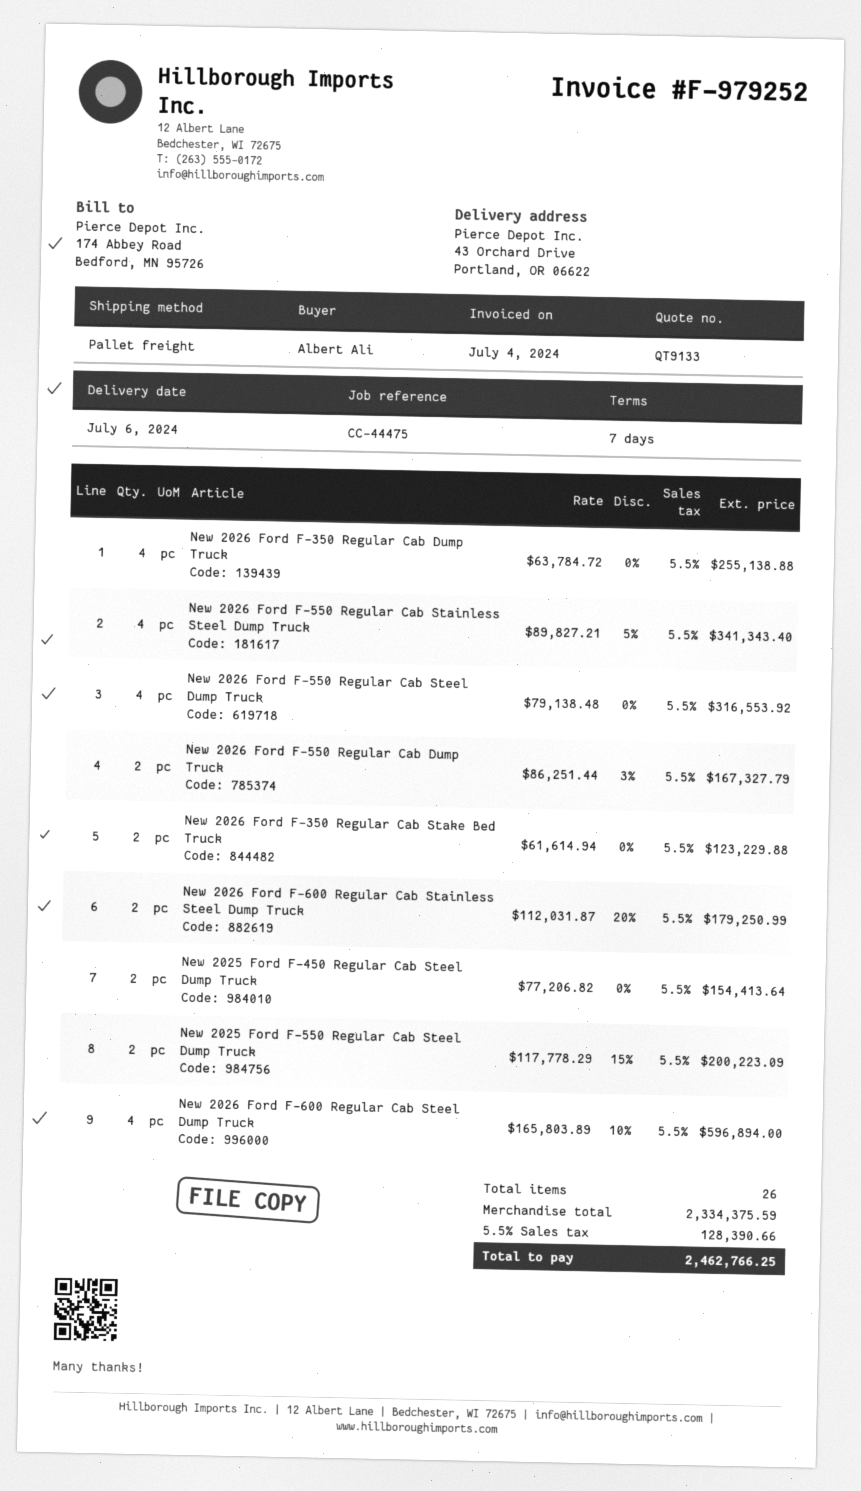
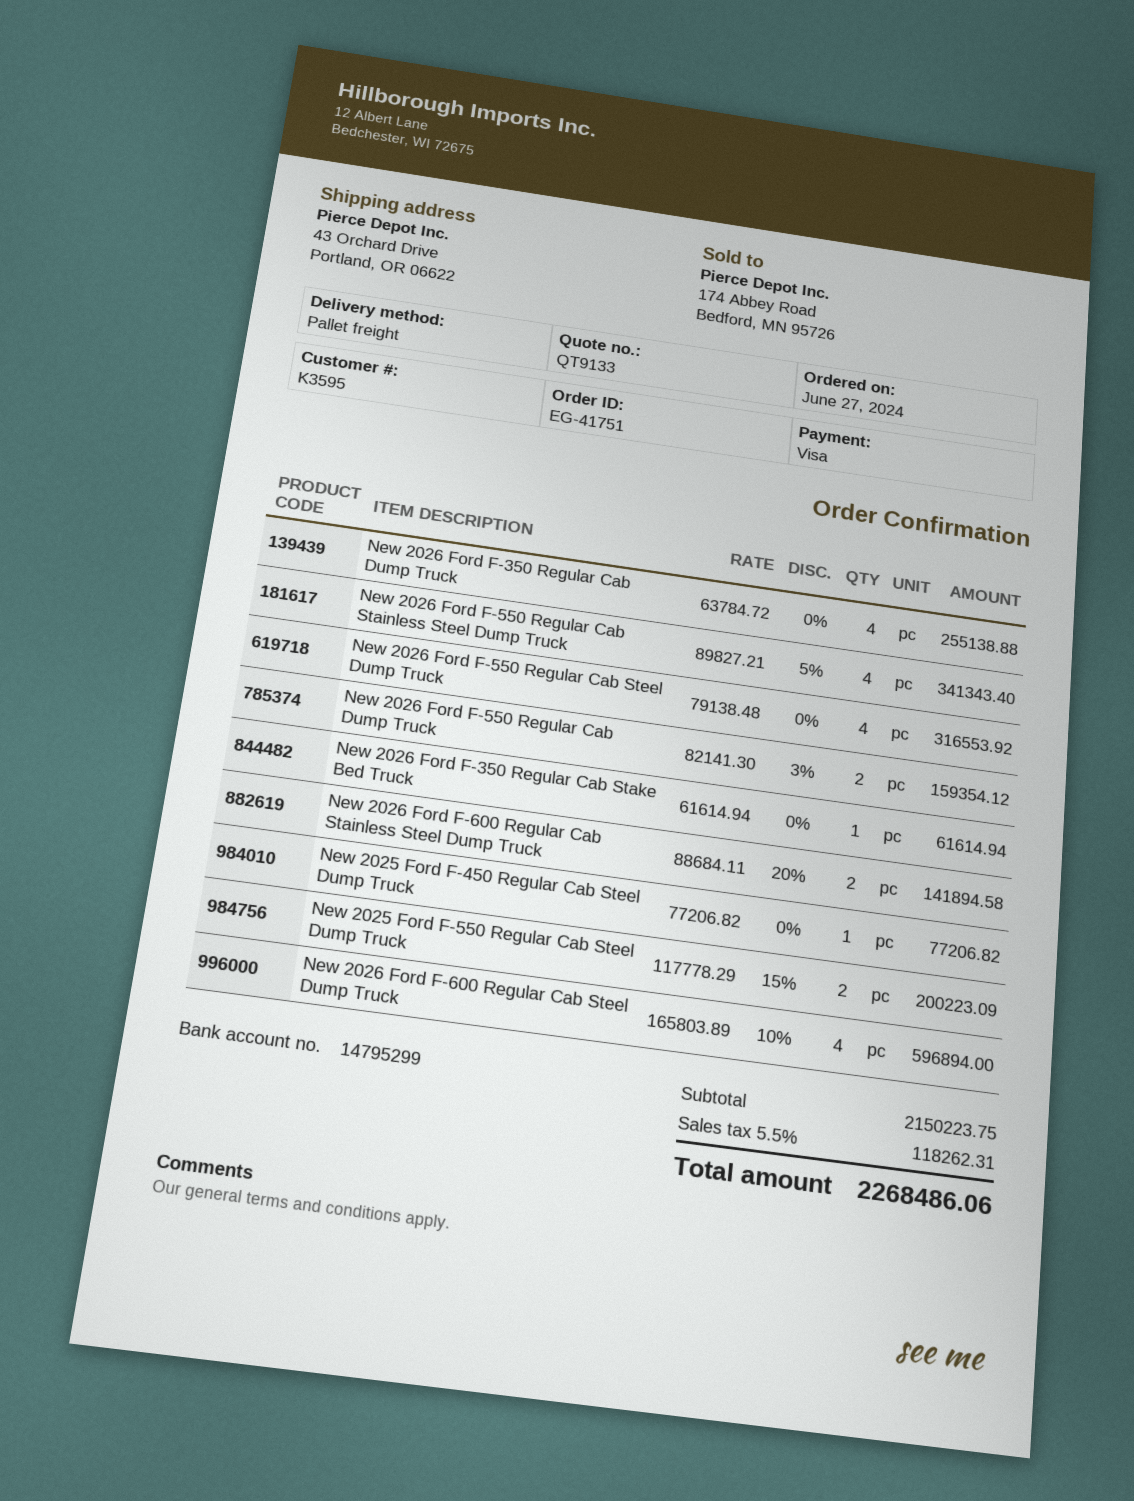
New 2026 Ford F-550 Regular Cab Dump Truck: 2 x 86251.44 - 3% = 167327.79 -> 2 x 82141.30 - 3% = 159354.12
New 2026 Ford F-350 Regular Cab Stake Bed Truck: 2 x 61614.94 = 123229.88 -> 1 x 61614.94 = 61614.94
New 2026 Ford F-600 Regular Cab Stainless Steel Dump Truck: 2 x 112031.87 - 20% = 179250.99 -> 2 x 88684.11 - 20% = 141894.58
New 2025 Ford F-450 Regular Cab Steel Dump Truck: 2 x 77206.82 = 154413.64 -> 1 x 77206.82 = 77206.82
subtotal: 2334375.59 -> 2150223.75
tax: 5.5% = 128390.66 -> 5.5% = 118262.31
total: 2462766.25 -> 2268486.06

